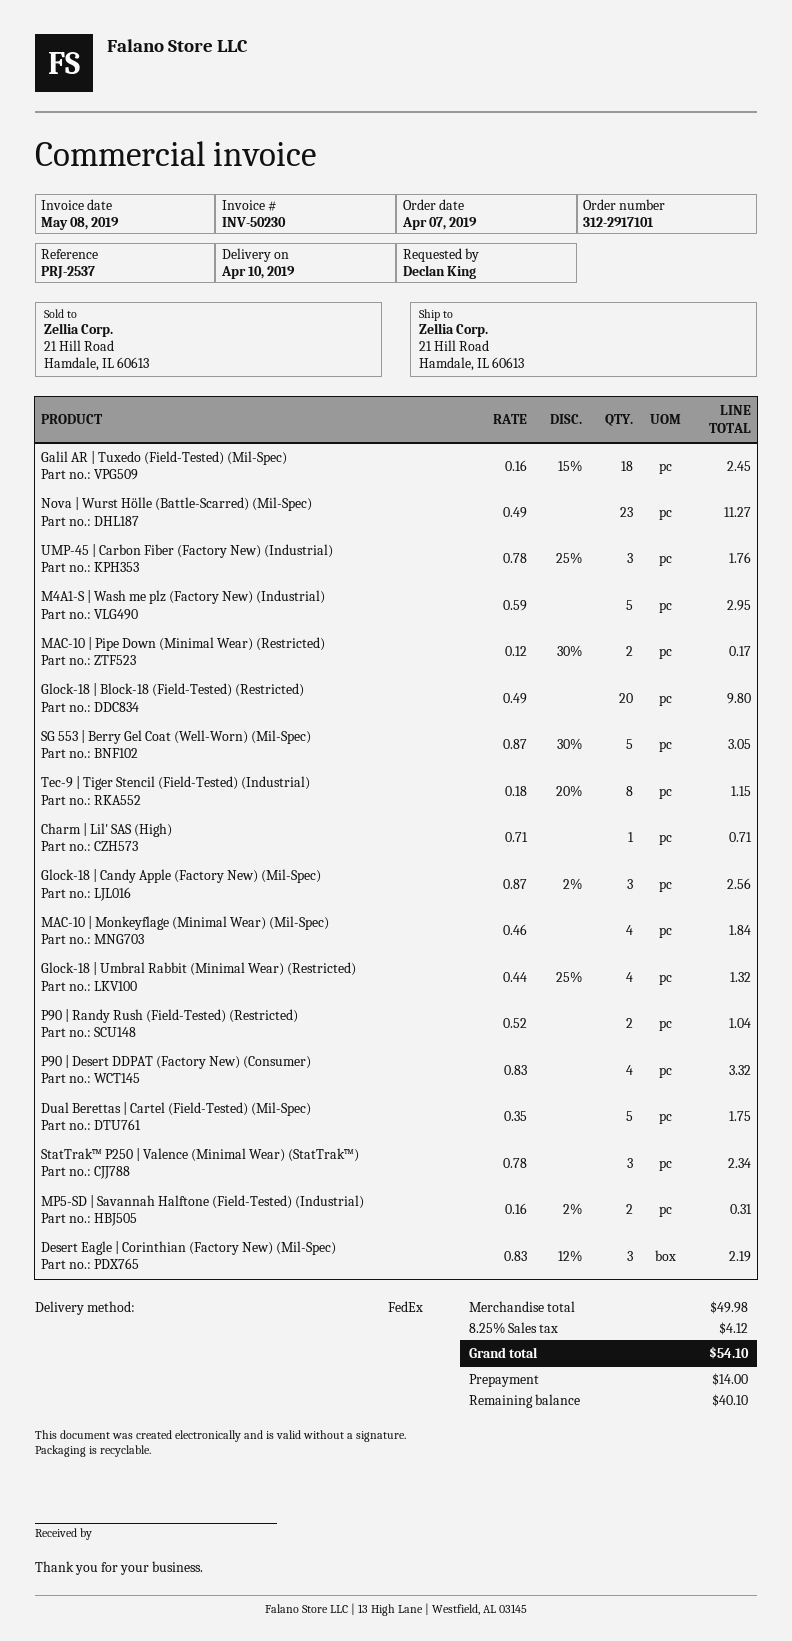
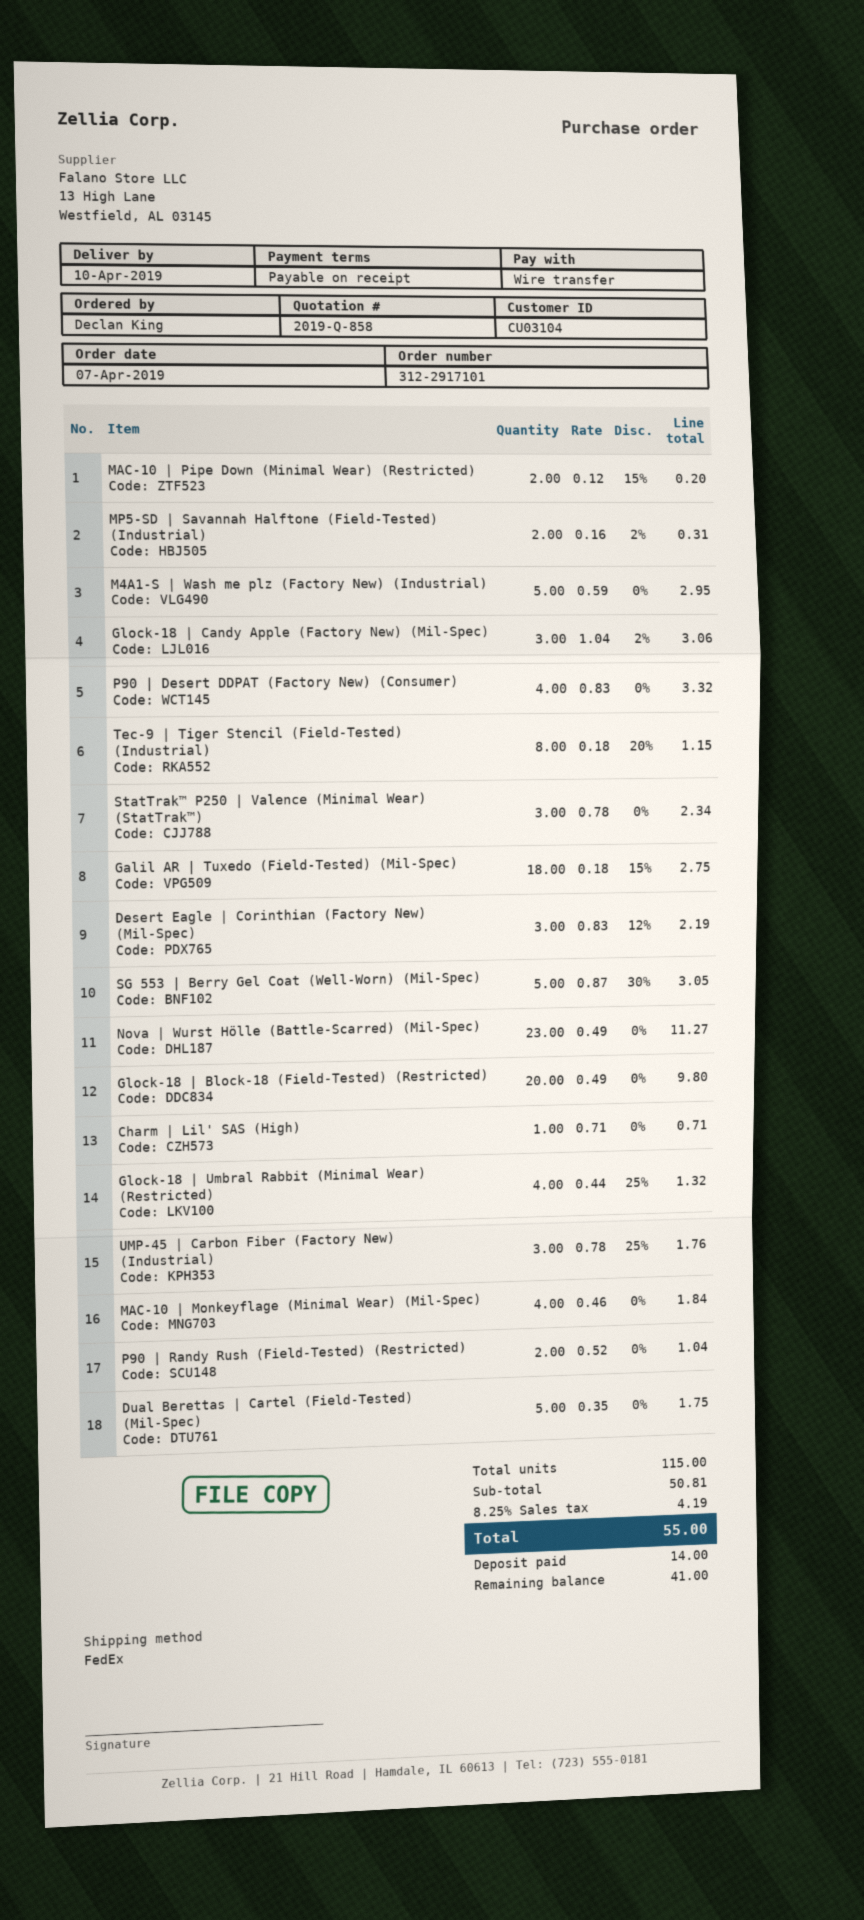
Galil AR | Tuxedo (Field-Tested) (Mil-Spec): 18 x 0.16 - 15% = 2.45 -> 18 x 0.18 - 15% = 2.75
MAC-10 | Pipe Down (Minimal Wear) (Restricted): 2 x 0.12 - 30% = 0.17 -> 2 x 0.12 - 15% = 0.20
Glock-18 | Candy Apple (Factory New) (Mil-Spec): 3 x 0.87 - 2% = 2.56 -> 3 x 1.04 - 2% = 3.06
subtotal: 49.98 -> 50.81
tax: 8.25% = 4.12 -> 8.25% = 4.19
total: 54.10 -> 55.00
balance: 40.10 -> 41.00

